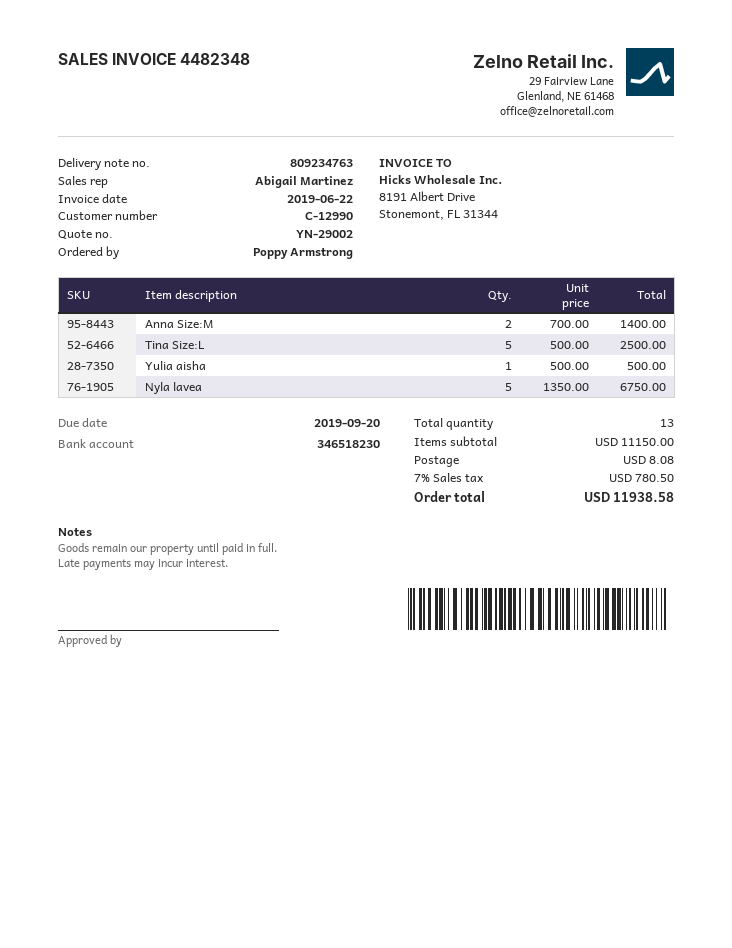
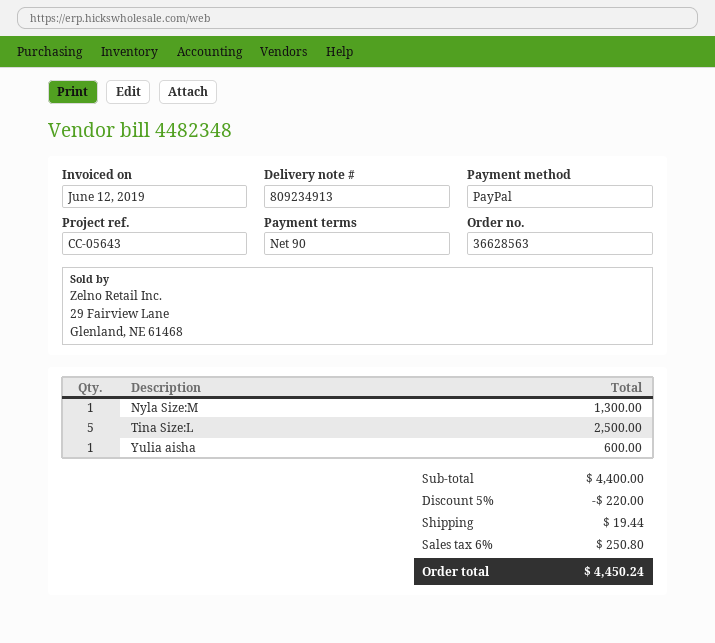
delivery note number: 809234763 -> 809234913
invoice date: 2019-06-22 -> 2019-06-12
Anna Size:M: 2 for 1400.00 -> none
Yulia aisha: 1 for 500.00 -> 1 for 600.00
Nyla lavea: 5 for 6750.00 -> none
Nyla Size:M: none -> 1 for 1300.00
subtotal: 11150.00 -> 4400.00
discount: none -> 5% = 220.00
shipping: 8.08 -> 19.44
tax: 7% = 780.50 -> 6% = 250.80
total: 11938.58 -> 4450.24

